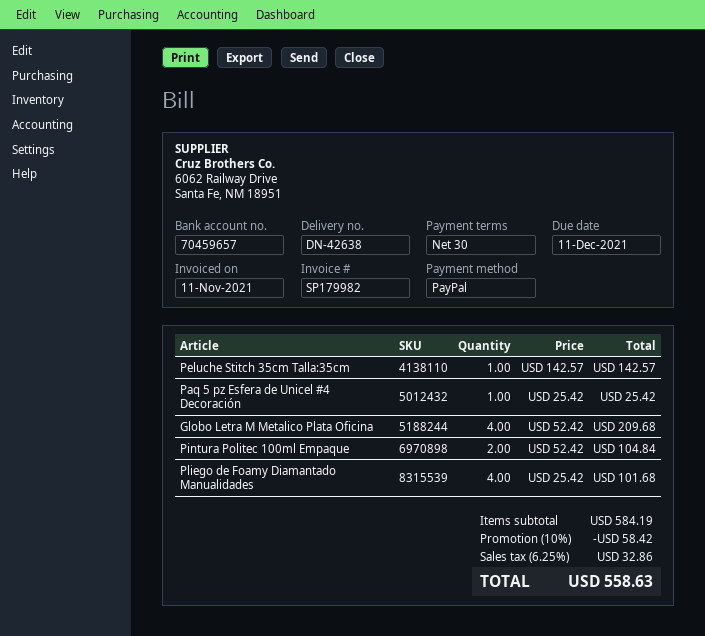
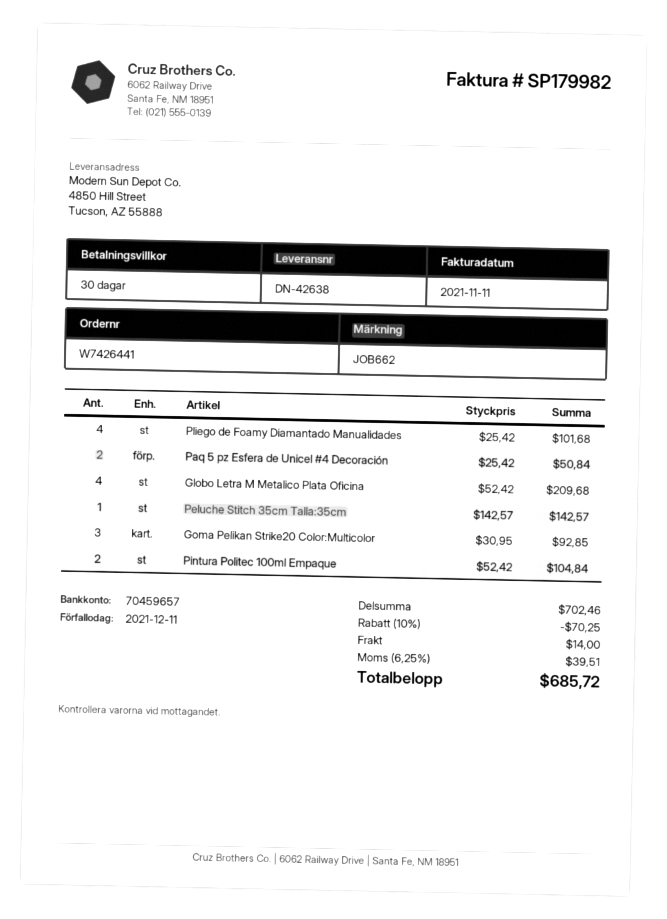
Paq 5 pz Esfera de Unicel #4 Decoración: 1 x 25.42 = 25.42 -> 2 x 25.42 = 50.84
Goma Pelikan Strike20 Color:Multicolor: none -> 3 x 30.95 = 92.85
subtotal: 584.19 -> 702.46
discount: 10% = 58.42 -> 10% = 70.25
shipping: none -> 14.00
tax: 6.25% = 32.86 -> 6.25% = 39.51
total: 558.63 -> 685.72

